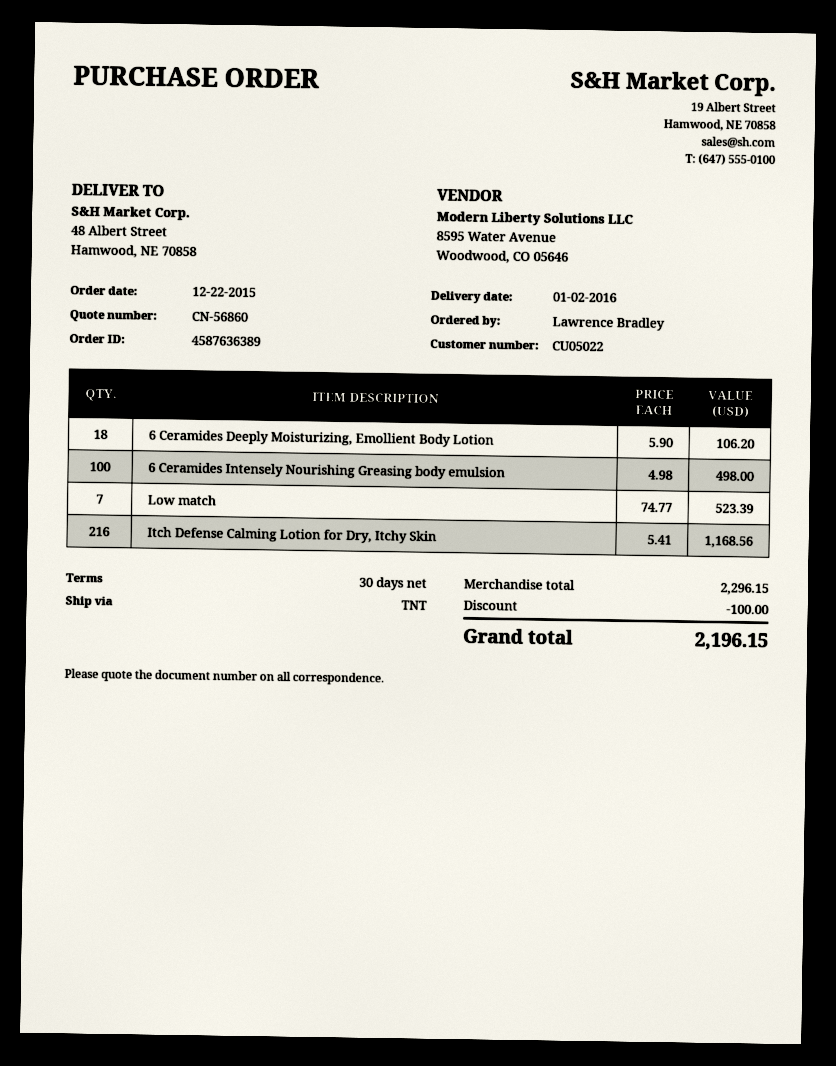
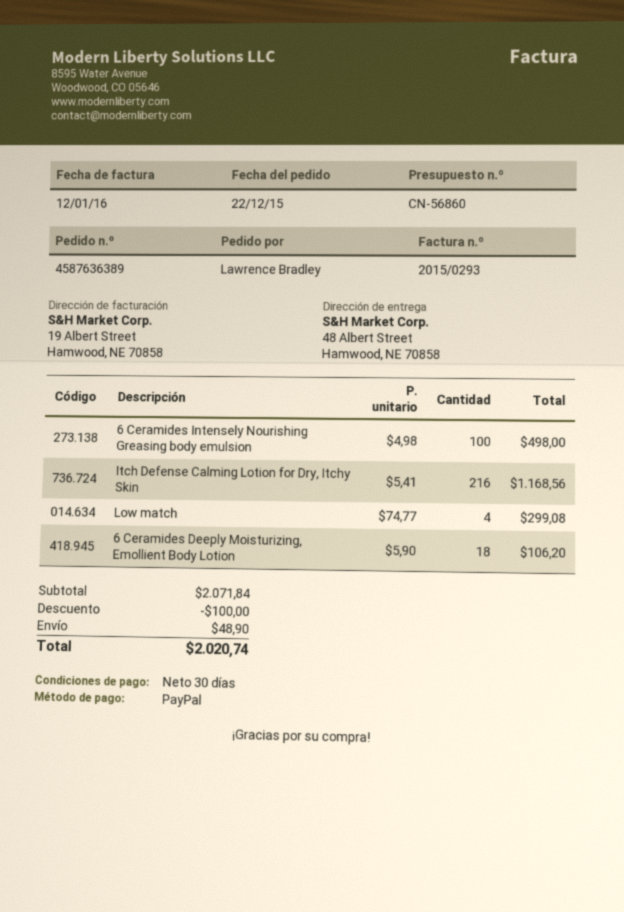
Low match: 7 x 74.77 = 523.39 -> 4 x 74.77 = 299.08
subtotal: 2296.15 -> 2071.84
shipping: none -> 48.90
total: 2196.15 -> 2020.74

